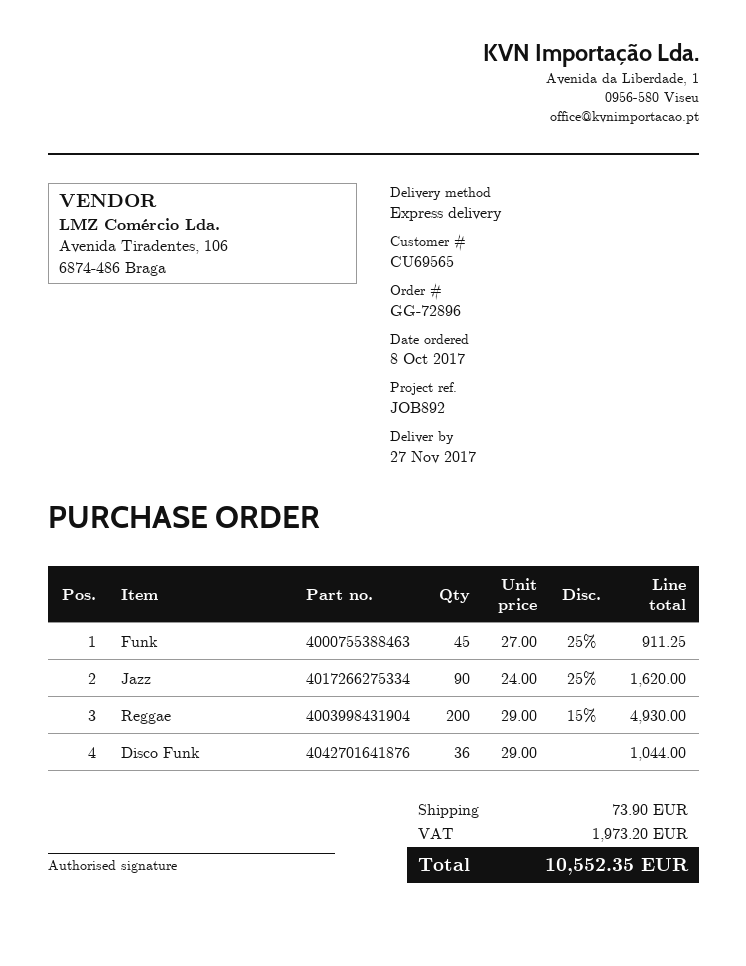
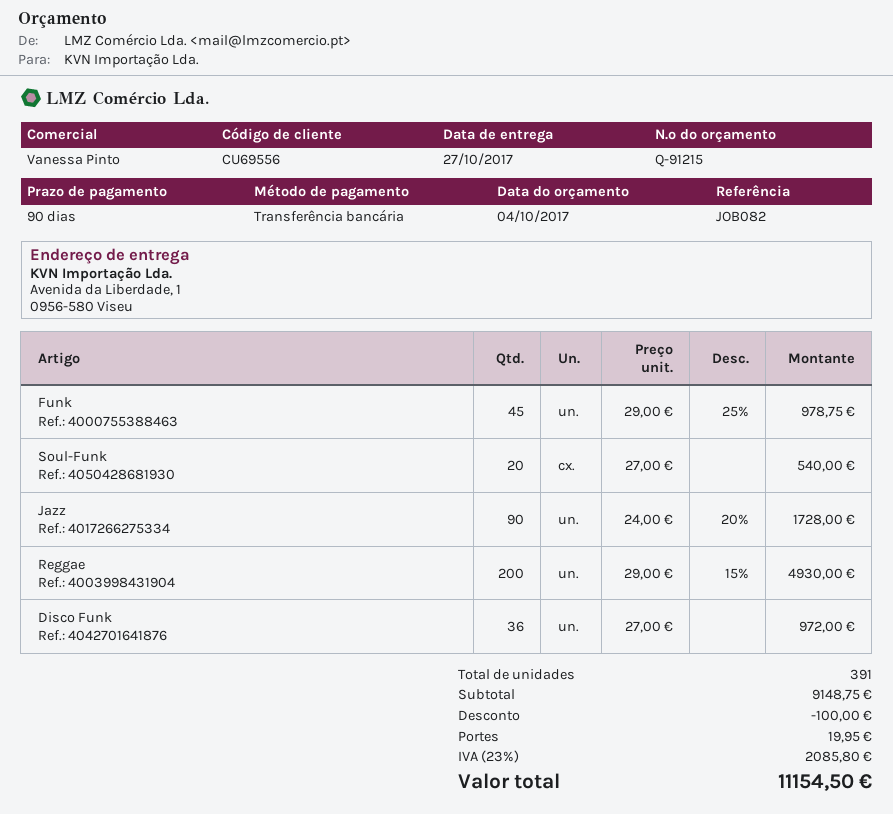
delivery date: 2017-11-27 -> 2017-10-27
customer number: CU69565 -> CU69556
reference: JOB892 -> JOB082
Funk: 45 x 27.00 - 25% = 911.25 -> 45 x 29.00 - 25% = 978.75
Jazz: 90 x 24.00 - 25% = 1620.00 -> 90 x 24.00 - 20% = 1728.00
Disco Funk: 36 x 29.00 = 1044.00 -> 36 x 27.00 = 972.00
Soul-Funk: none -> 20 x 27.00 = 540.00
discount: none -> 100.00
shipping: 73.90 -> 19.95
tax: 1973.20 -> 2085.80
total: 10552.35 -> 11154.50

